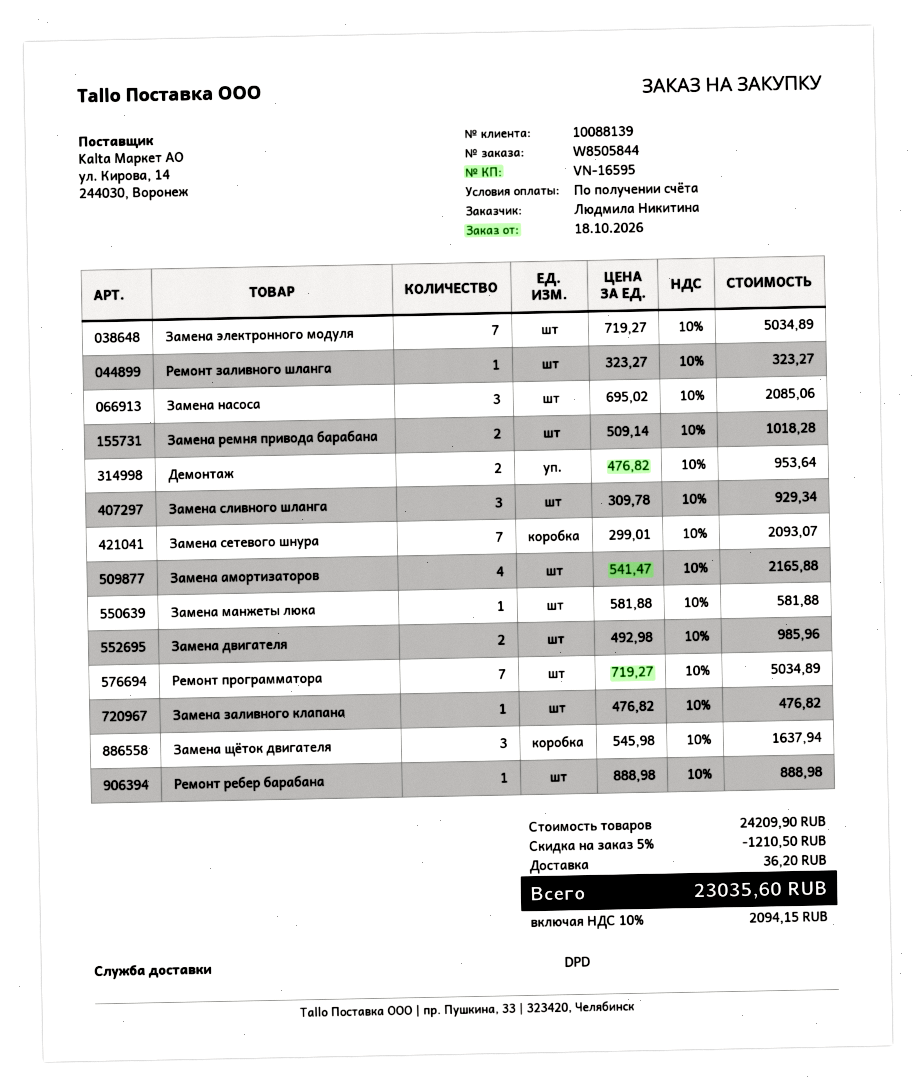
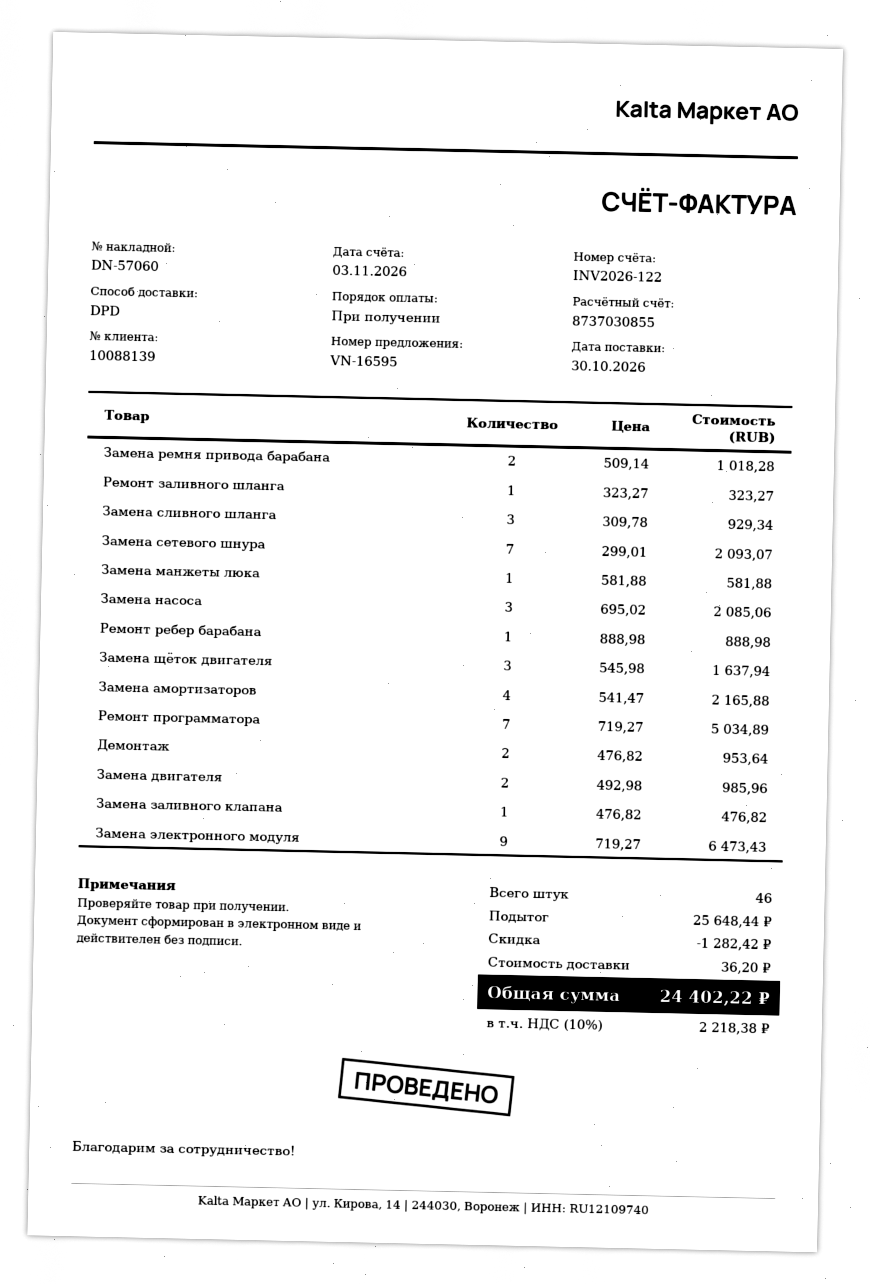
Замена электронного модуля: 7 x 719.27 = 5034.89 -> 9 x 719.27 = 6473.43
subtotal: 24209.90 -> 25648.44
discount: 1210.50 -> 1282.42
tax: 10% = 2094.15 -> 10% = 2218.38
total: 23035.60 -> 24402.22

